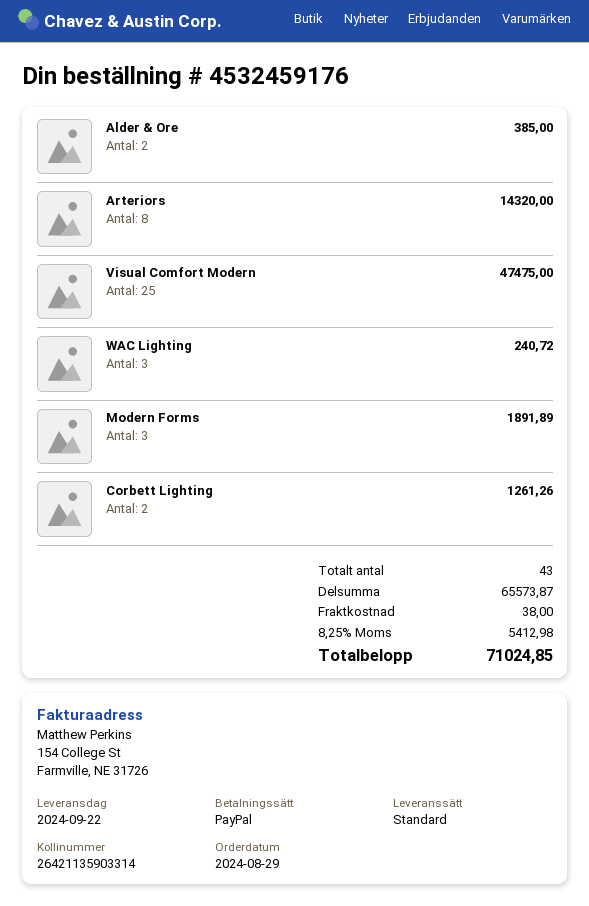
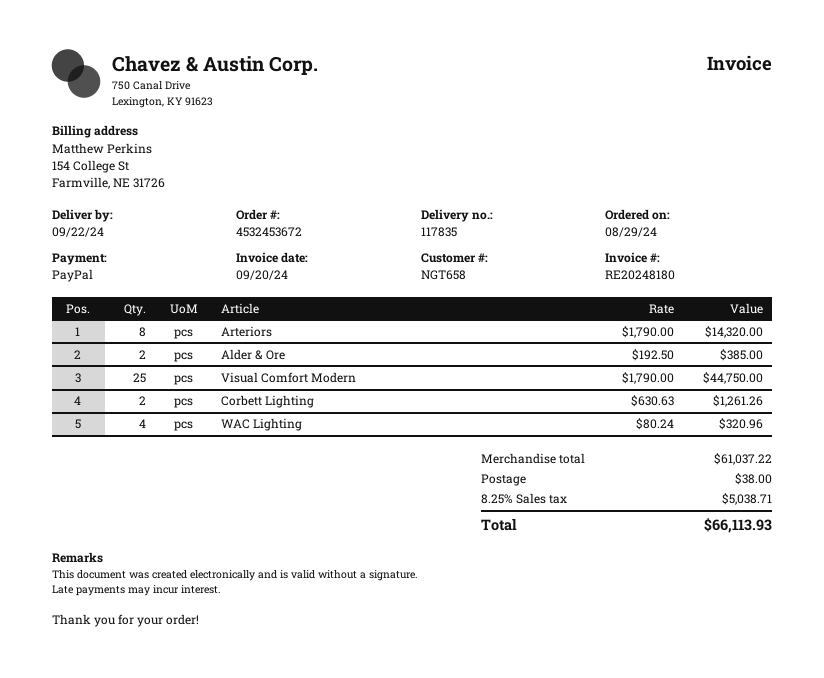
order number: 4532459176 -> 4532453672
Visual Comfort Modern: 25 for 47475.00 -> 25 for 44750.00
WAC Lighting: 3 for 240.72 -> 4 for 320.96
Modern Forms: 3 for 1891.89 -> none
subtotal: 65573.87 -> 61037.22
tax: 8.25% = 5412.98 -> 8.25% = 5038.71
total: 71024.85 -> 66113.93

